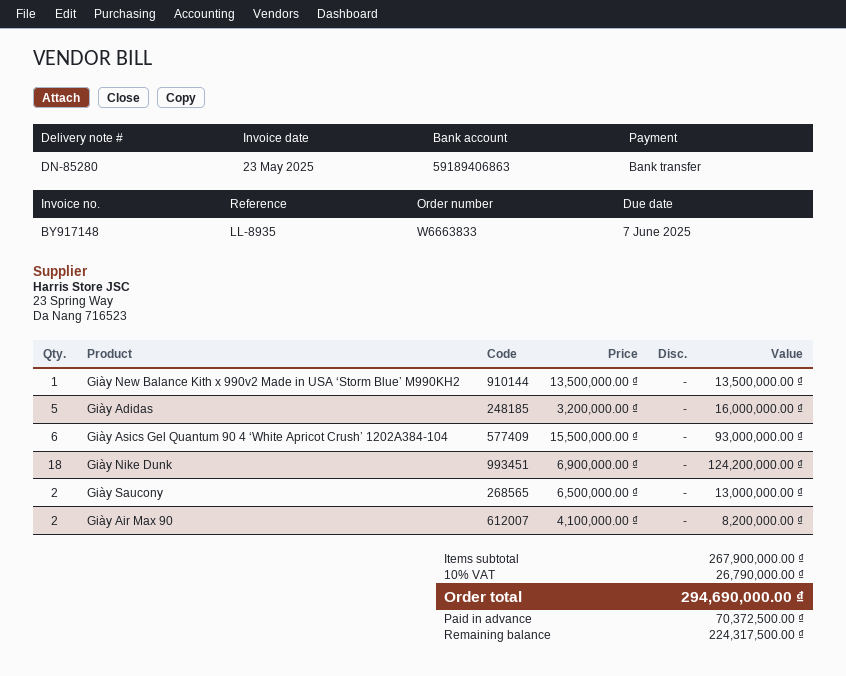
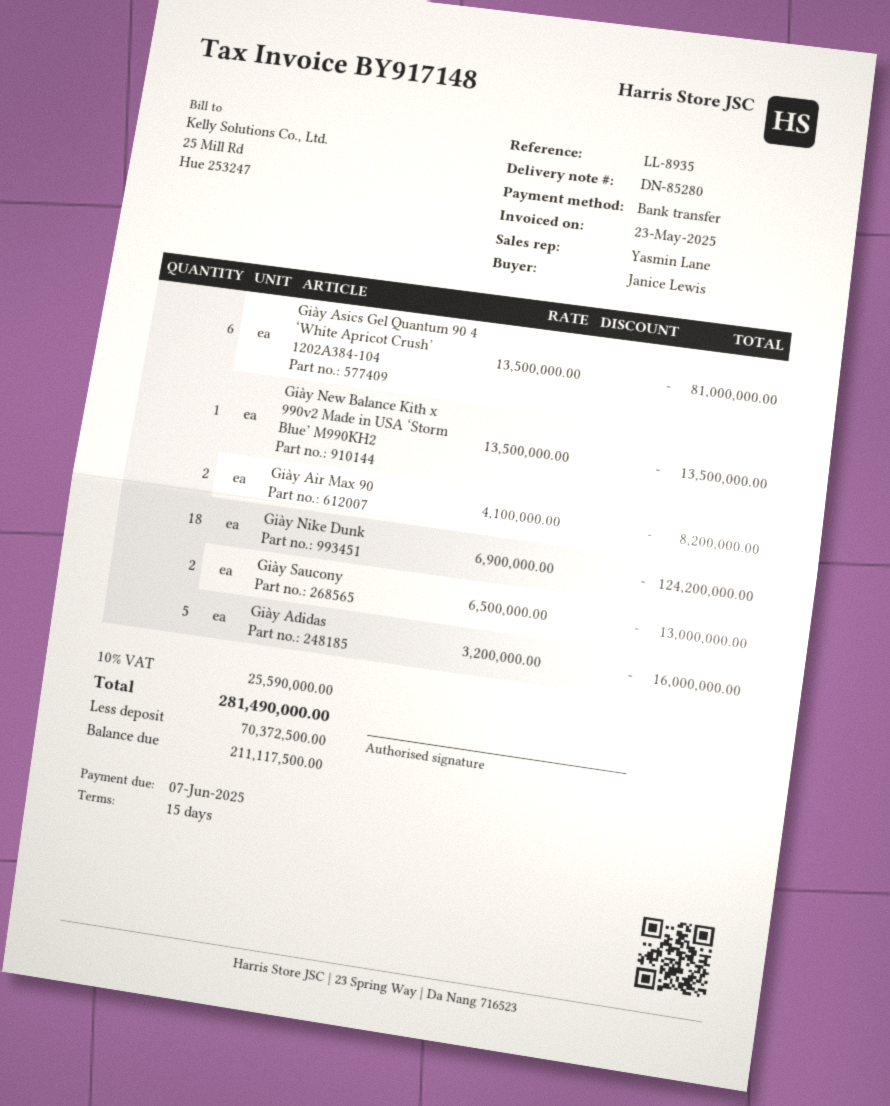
Giày Asics Gel Quantum 90 4 ‘White Apricot Crush’ 1202A384-104: 6 x 15500000.00 = 93000000.00 -> 6 x 13500000.00 = 81000000.00
tax: 10% = 26790000.00 -> 10% = 25590000.00
total: 294690000.00 -> 281490000.00
balance: 224317500.00 -> 211117500.00

